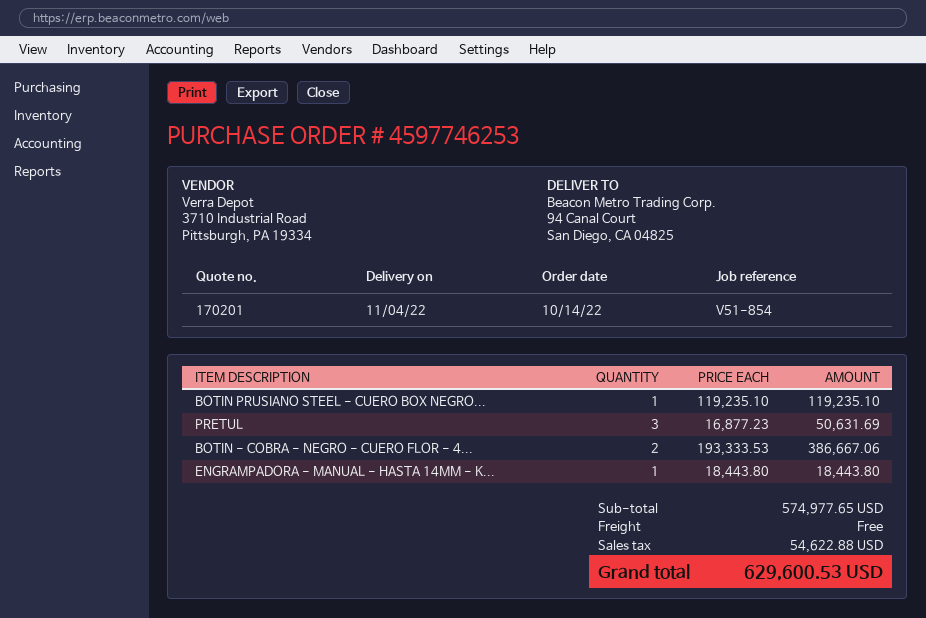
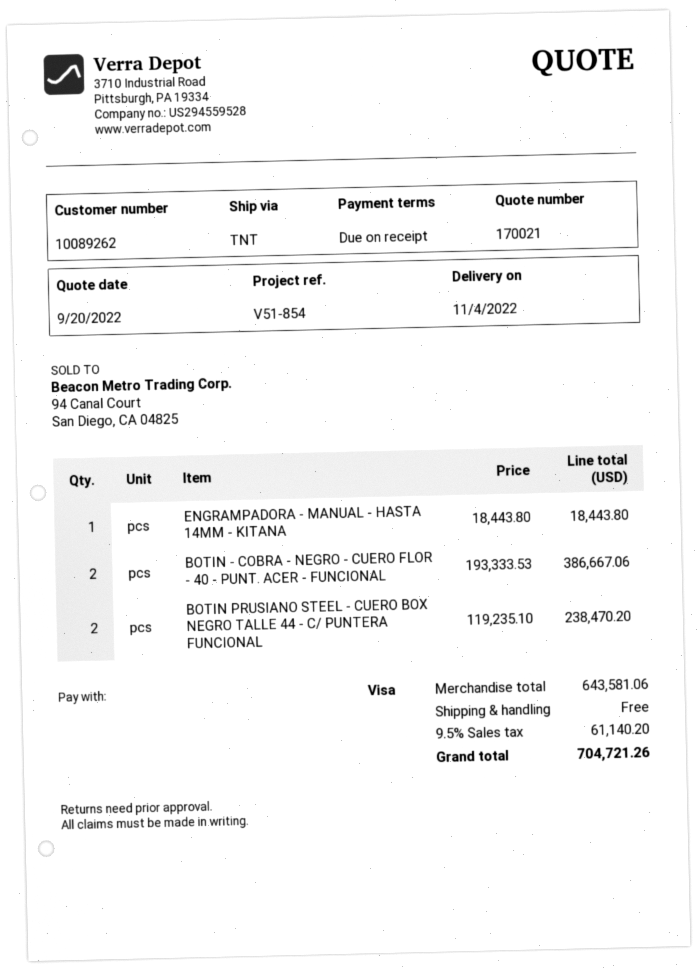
quote number: 170201 -> 170021
BOTIN PRUSIANO STEEL - CUERO BOX NEGRO...: 1 x 119235.10 = 119235.10 -> 2 x 119235.10 = 238470.20
PRETUL: 3 x 16877.23 = 50631.69 -> none
subtotal: 574977.65 -> 643581.06
tax: 54622.88 -> 61140.20
total: 629600.53 -> 704721.26

